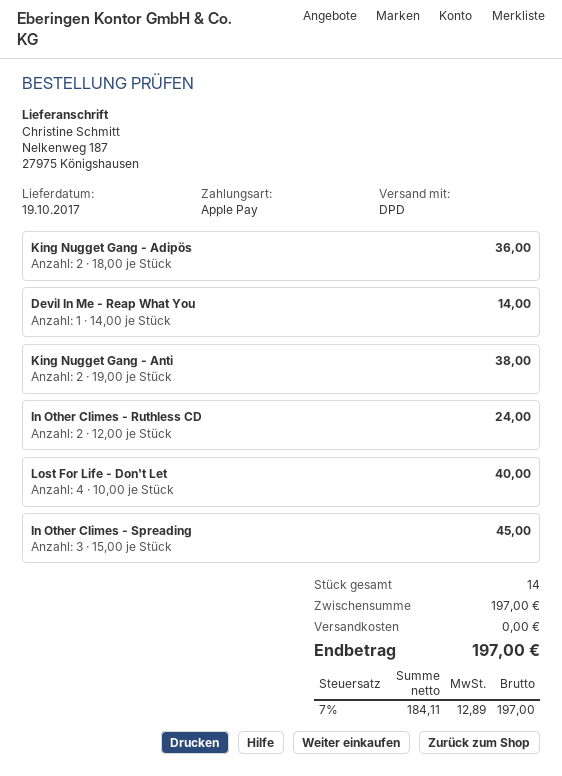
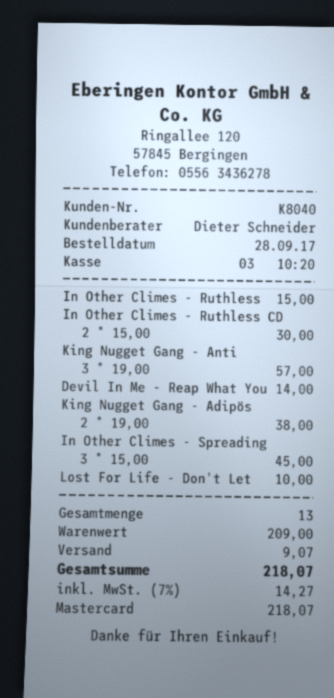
payment method: Apple Pay -> Mastercard
King Nugget Gang - Adipös: 2 x 18.00 = 36.00 -> 2 x 19.00 = 38.00
King Nugget Gang - Anti: 2 x 19.00 = 38.00 -> 3 x 19.00 = 57.00
In Other Climes - Ruthless CD: 2 x 12.00 = 24.00 -> 2 x 15.00 = 30.00
Lost For Life - Don't Let: 4 x 10.00 = 40.00 -> 1 x 10.00 = 10.00
In Other Climes - Ruthless: none -> 1 x 15.00 = 15.00
total quantity: 14 -> 13
subtotal: 197.00 -> 209.00
shipping: 0.00 -> 9.07
tax: 7% = 12.89 -> 7% = 14.27
total: 197.00 -> 218.07

